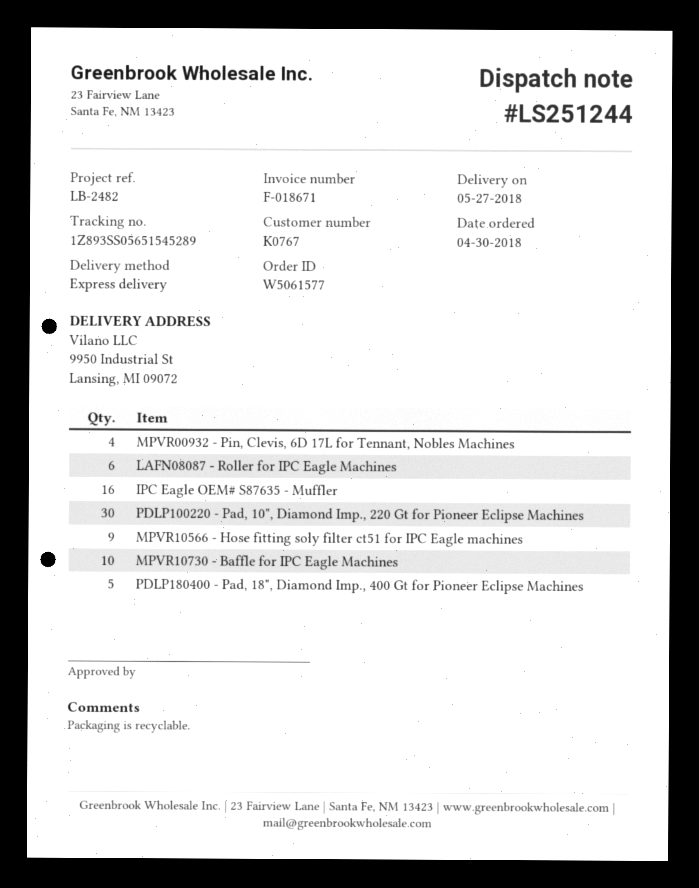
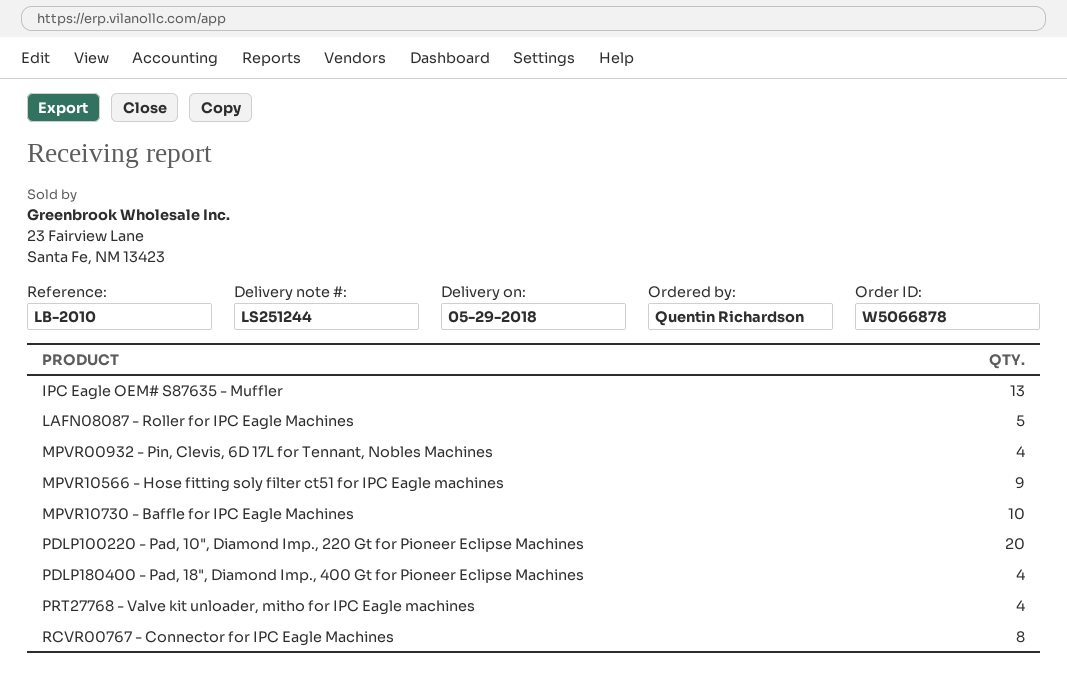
order number: W5061577 -> W5066878
delivery date: 2018-05-27 -> 2018-05-29
reference: LB-2482 -> LB-2010
LAFN08087 - Roller for IPC Eagle Machines: 6 -> 5
IPC Eagle OEM# S87635 - Muffler: 16 -> 13
PDLP100220 - Pad, 10", Diamond Imp., 220 Gt for Pioneer Eclipse Machines: 30 -> 20
PDLP180400 - Pad, 18", Diamond Imp., 400 Gt for Pioneer Eclipse Machines: 5 -> 4
PRT27768 - Valve kit unloader, mitho for IPC Eagle machines: none -> 4
RCVR00767 - Connector for IPC Eagle Machines: none -> 8

